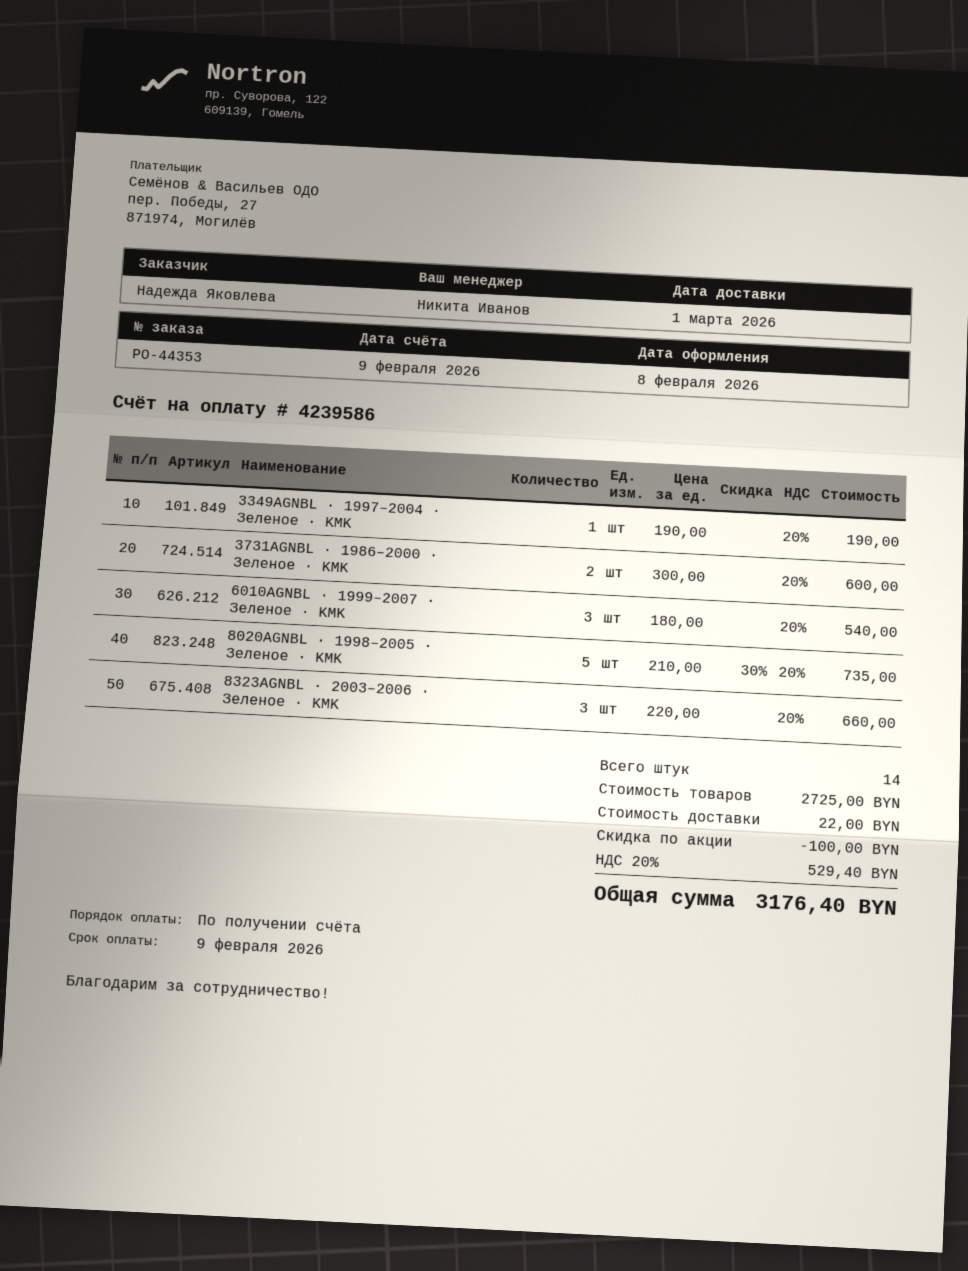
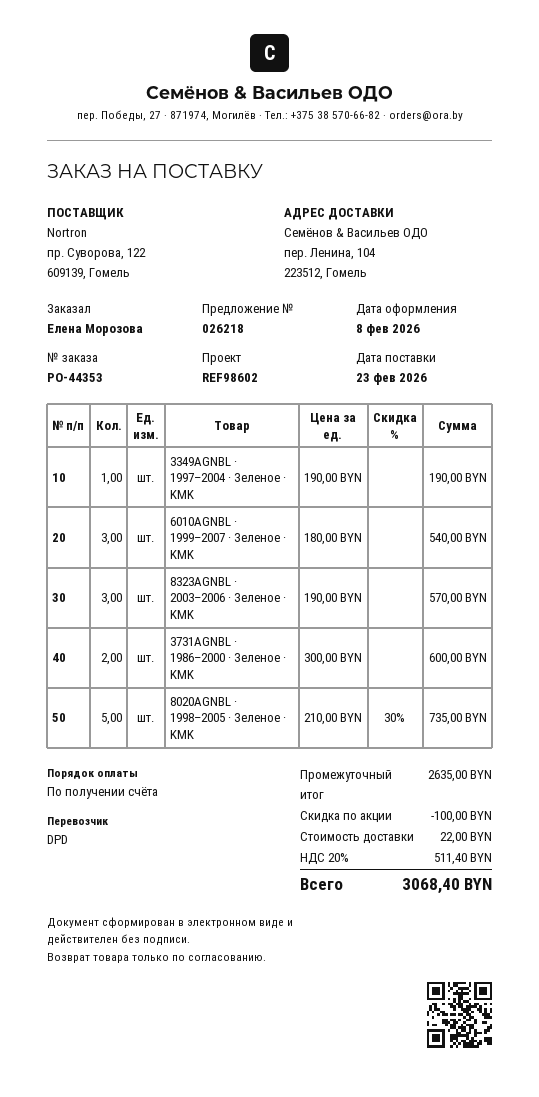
delivery date: 2026-03-01 -> 2026-02-23
ordered by: Надежда Яковлева -> Елена Морозова
8323AGNBL · 2003–2006 · Зеленое · KMK: 3 x 220.00 = 660.00 -> 3 x 190.00 = 570.00
subtotal: 2725.00 -> 2635.00
tax: 20% = 529.40 -> 20% = 511.40
total: 3176.40 -> 3068.40

